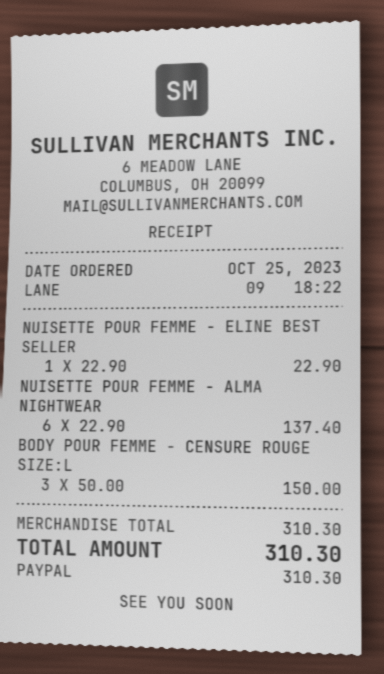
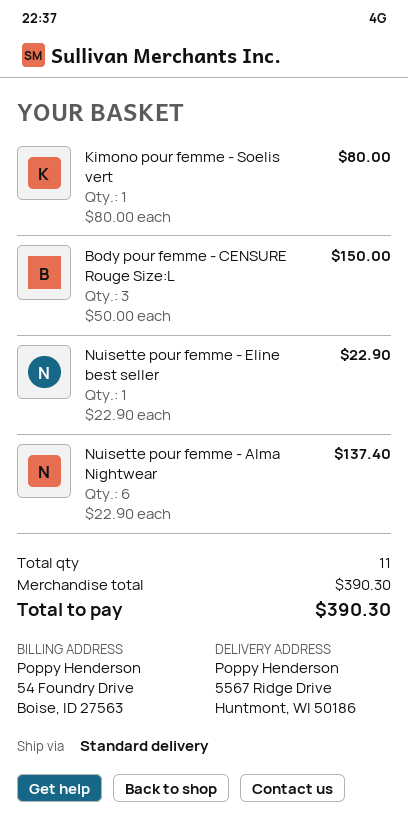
Kimono pour femme - Soelis vert: none -> 1 x 80.00 = 80.00
subtotal: 310.30 -> 390.30
total: 310.30 -> 390.30

